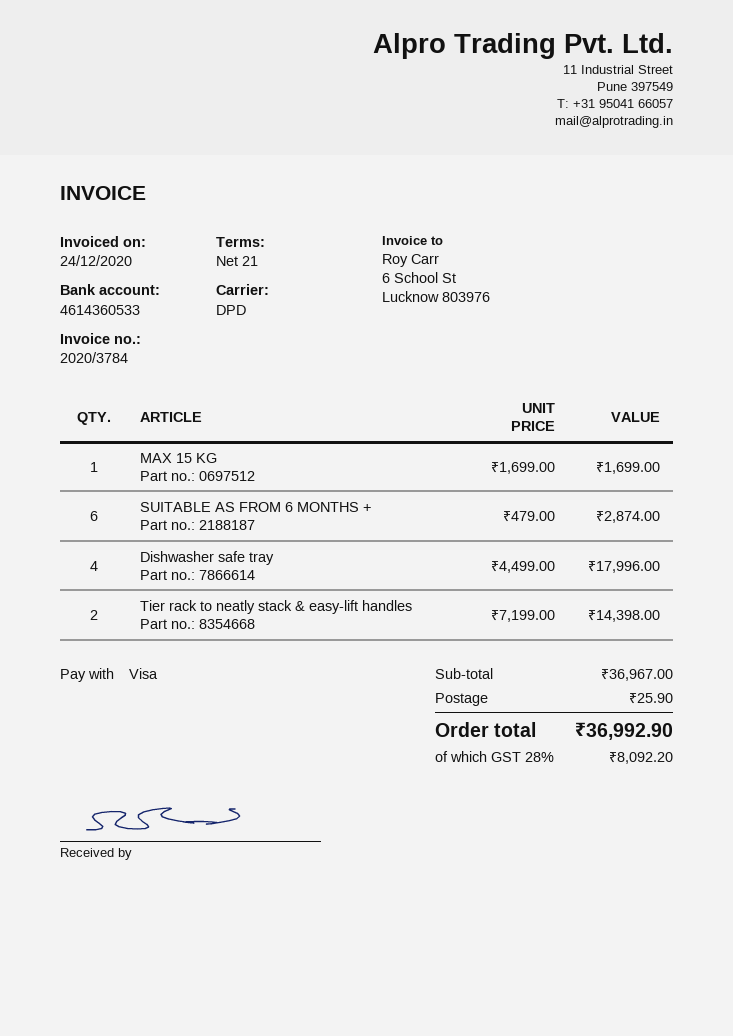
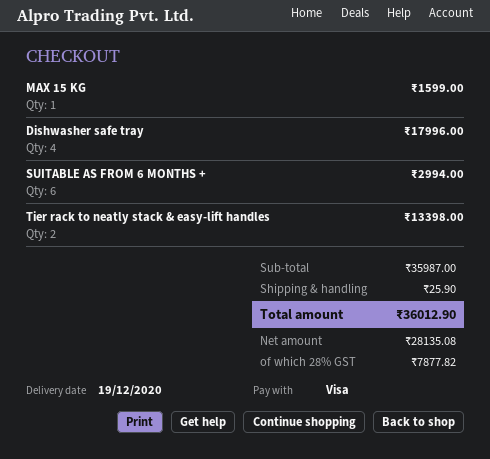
MAX 15 KG: 1 for 1699.00 -> 1 for 1599.00
SUITABLE AS FROM 6 MONTHS +: 6 for 2874.00 -> 6 for 2994.00
Tier rack to neatly stack & easy-lift handles: 2 for 14398.00 -> 2 for 13398.00
subtotal: 36967.00 -> 35987.00
tax: 28% = 8092.20 -> 28% = 7877.82
total: 36992.90 -> 36012.90

